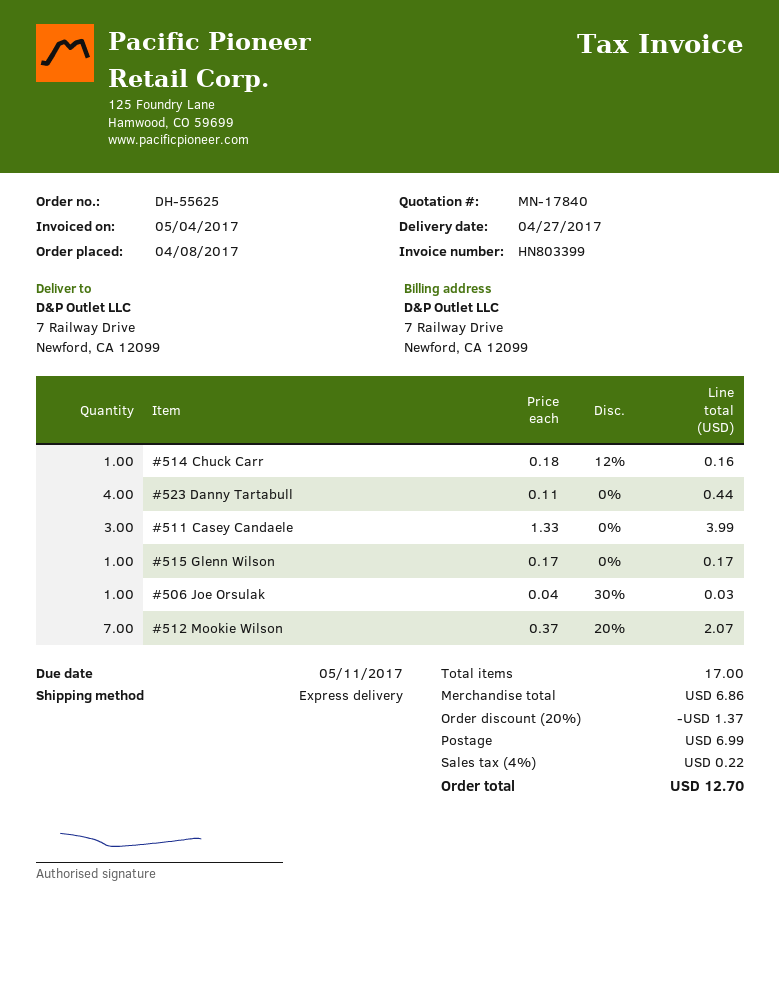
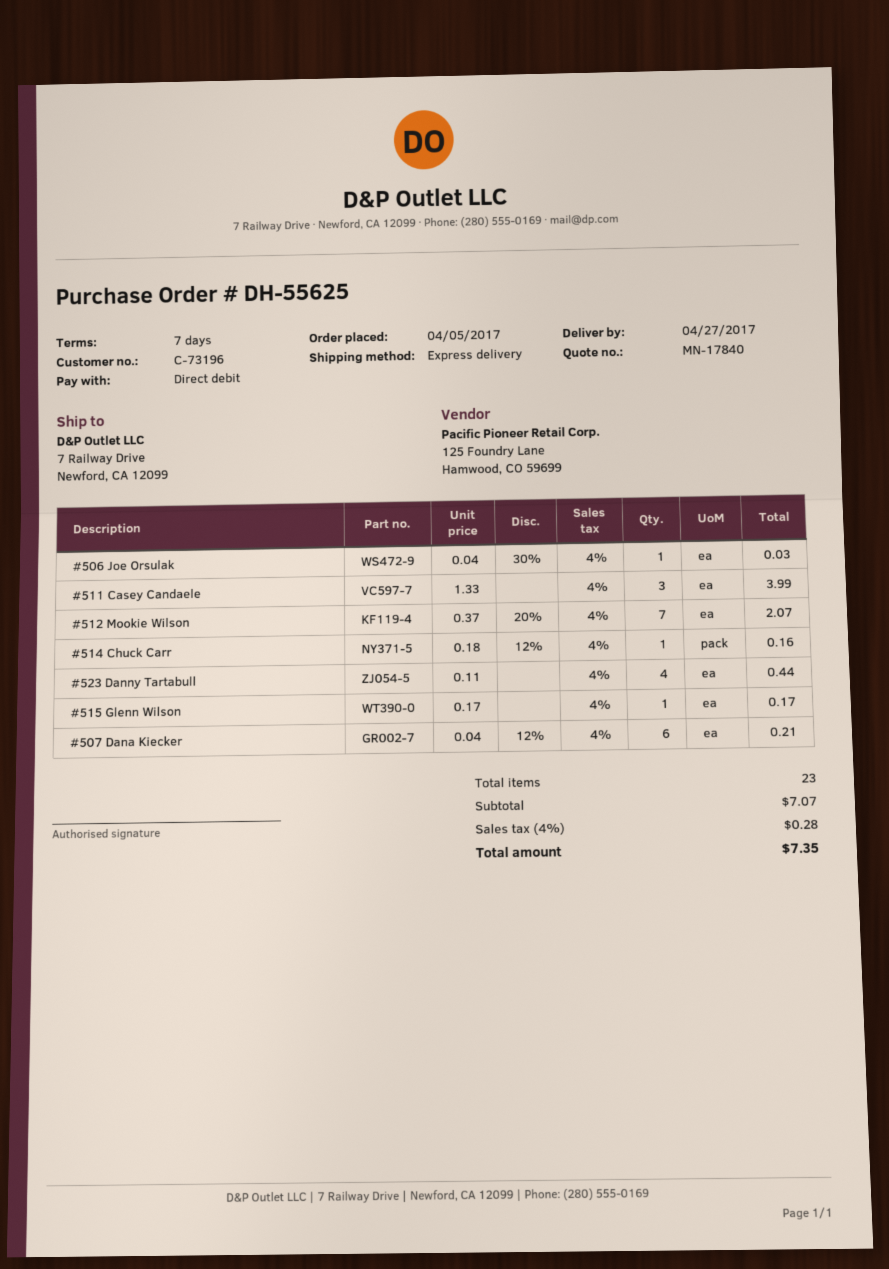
order date: 2017-04-08 -> 2017-04-05
#507 Dana Kiecker: none -> 6 x 0.04 - 12% = 0.21
total quantity: 17 -> 23
subtotal: 6.86 -> 7.07
discount: 20% = 1.37 -> none
shipping: 6.99 -> none
tax: 4% = 0.22 -> 4% = 0.28
total: 12.70 -> 7.35

